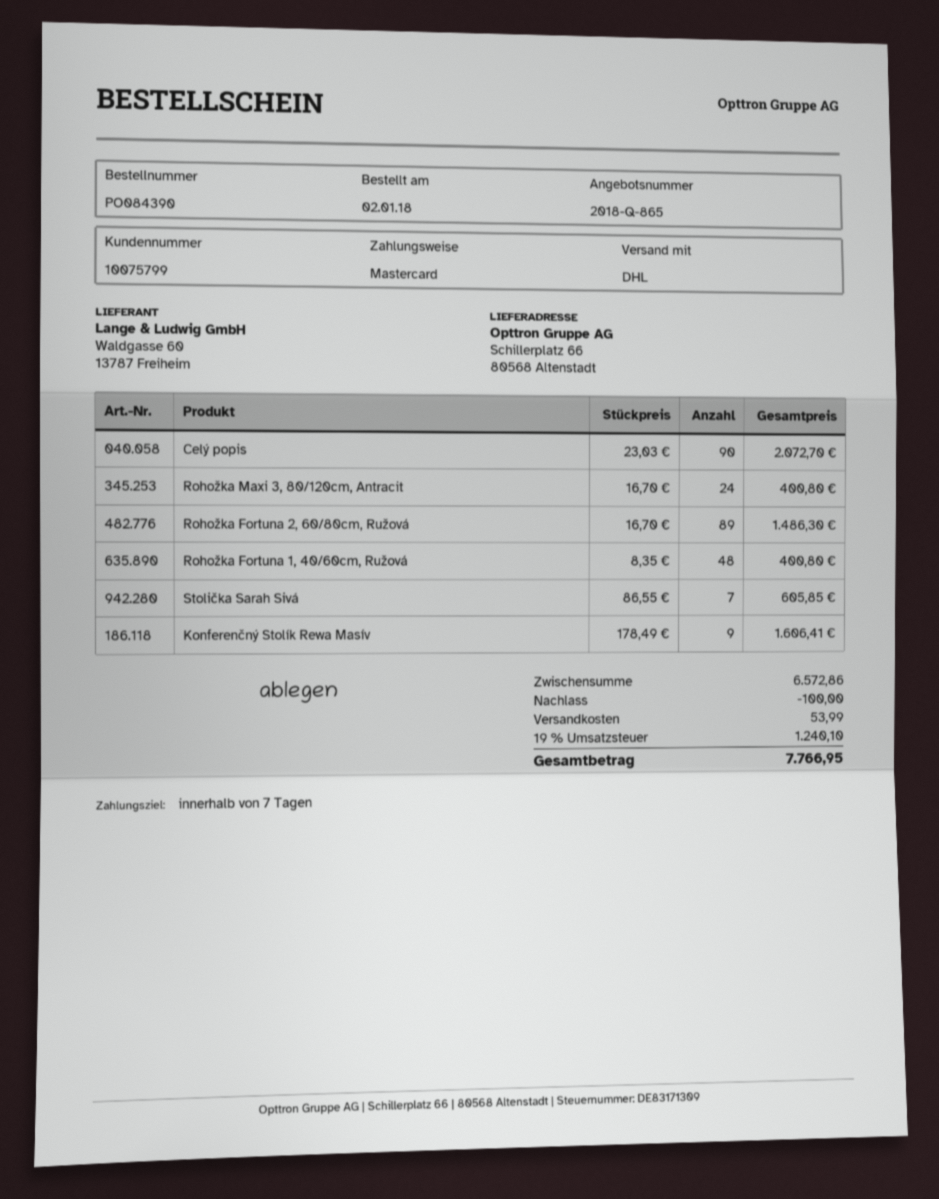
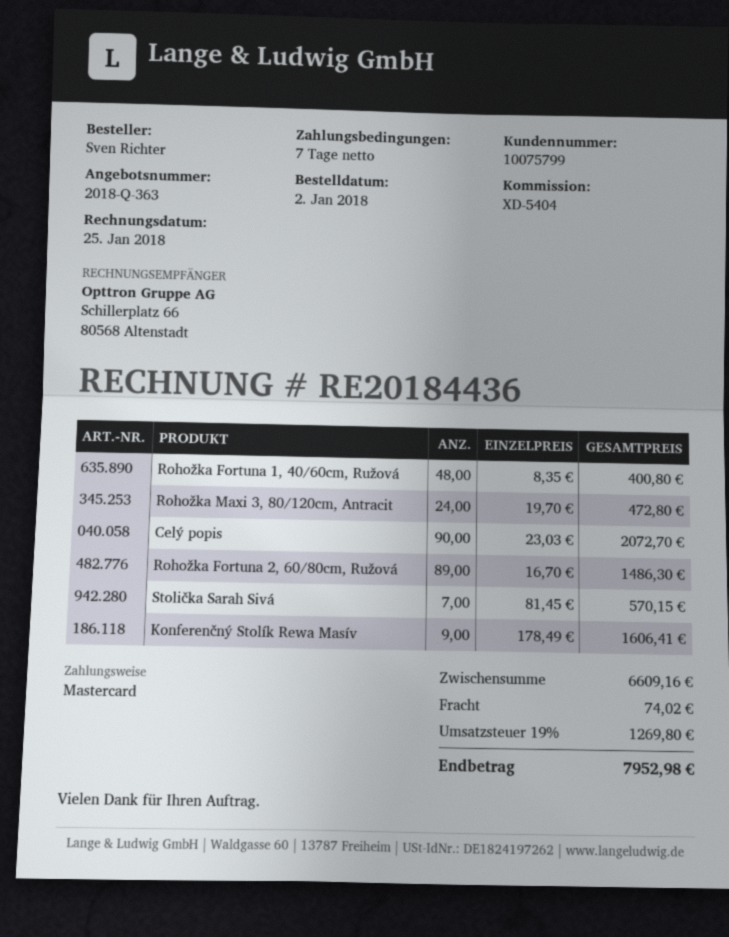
quote number: 2018-Q-865 -> 2018-Q-363
Rohožka Maxi 3, 80/120cm, Antracit: 24 x 16.70 = 400.80 -> 24 x 19.70 = 472.80
Stolička Sarah Sivá: 7 x 86.55 = 605.85 -> 7 x 81.45 = 570.15
subtotal: 6572.86 -> 6609.16
discount: 100.00 -> none
shipping: 53.99 -> 74.02
tax: 19% = 1240.10 -> 19% = 1269.80
total: 7766.95 -> 7952.98

